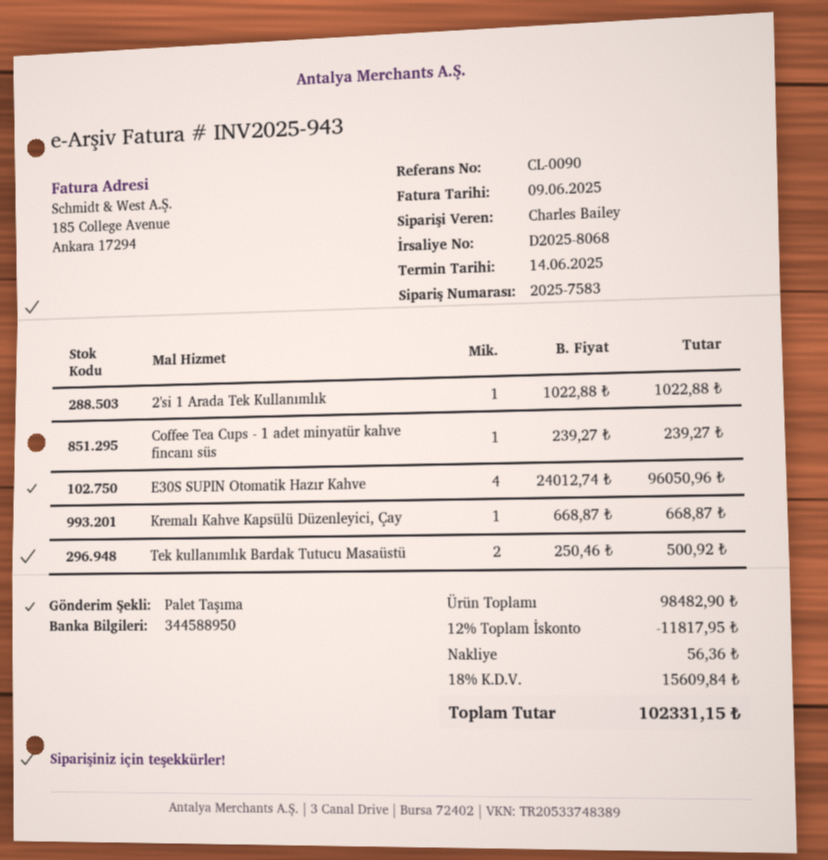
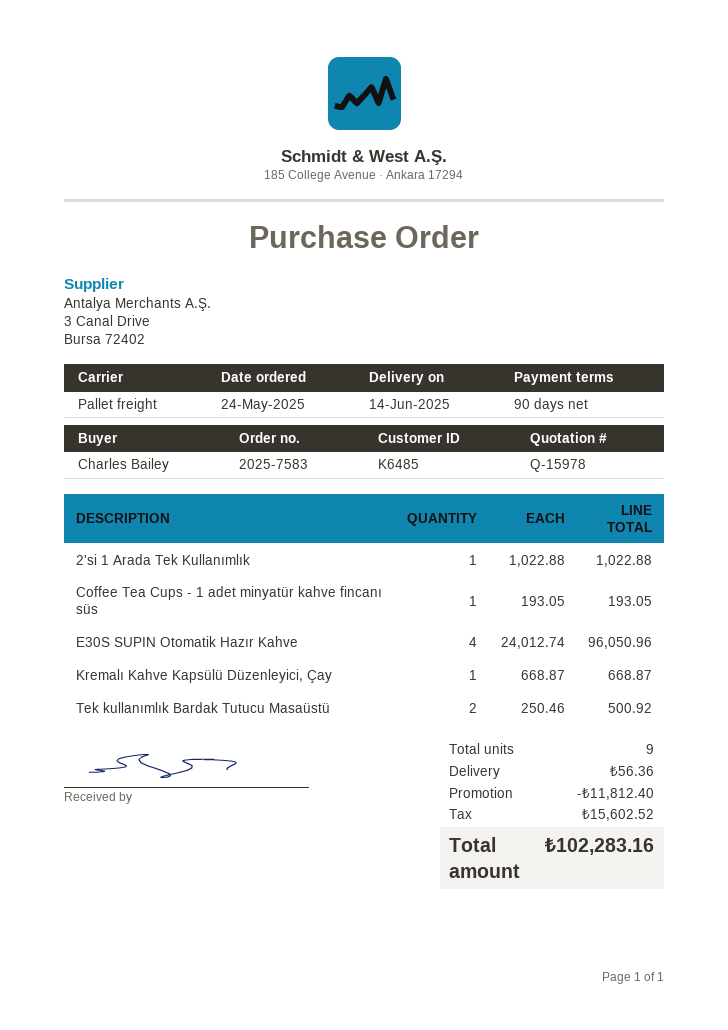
Coffee Tea Cups - 1 adet minyatür kahve fincanı süs: 1 x 239.27 = 239.27 -> 1 x 193.05 = 193.05
discount: 11817.95 -> 11812.40
tax: 15609.84 -> 15602.52
total: 102331.15 -> 102283.16

